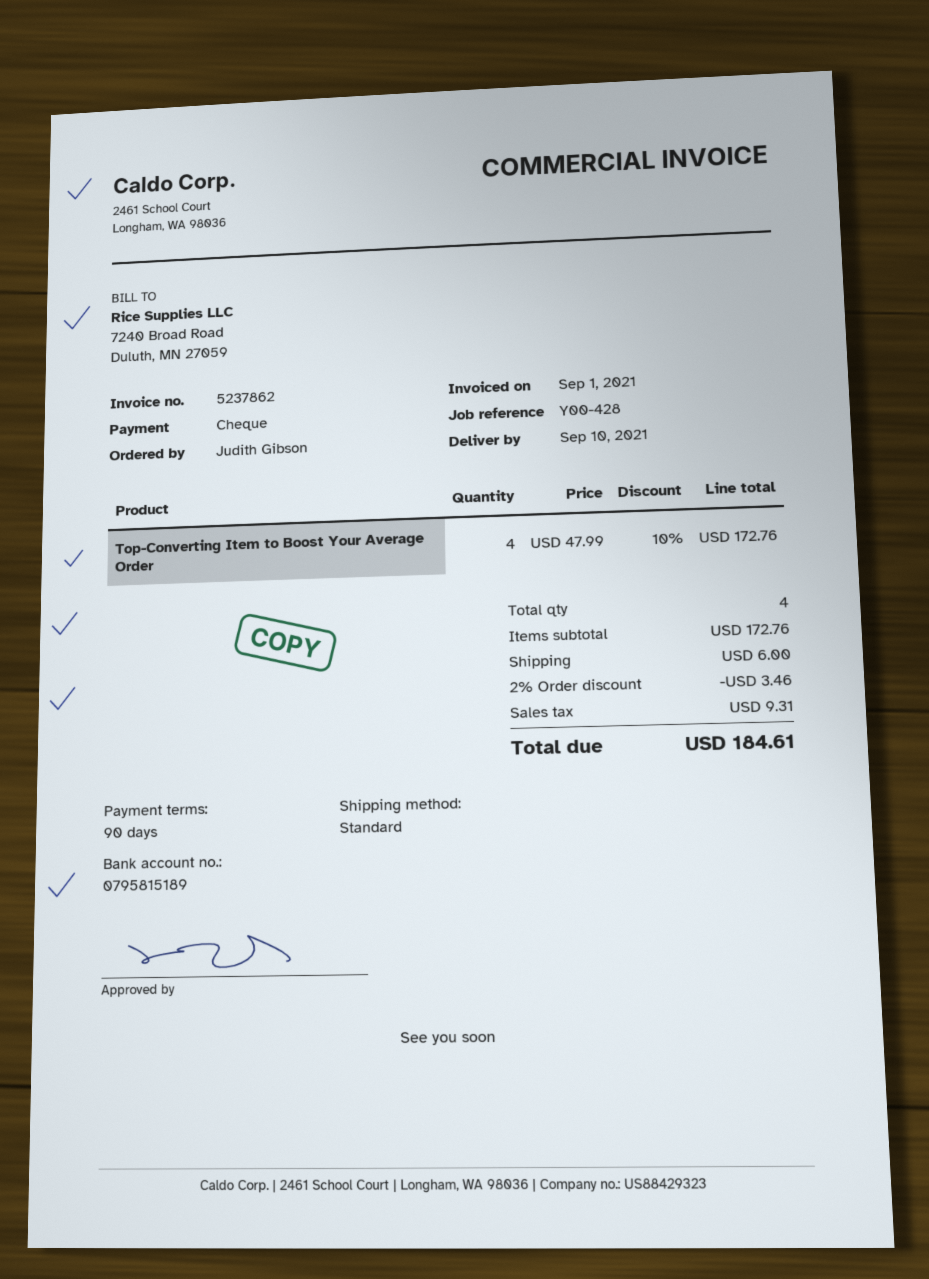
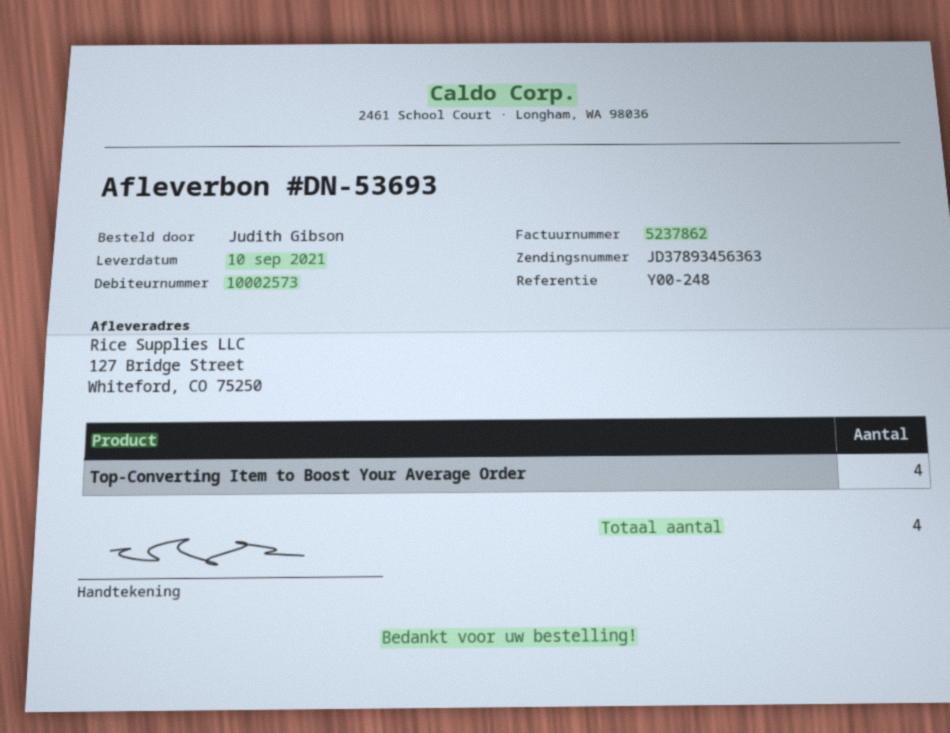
reference: Y00-428 -> Y00-248

